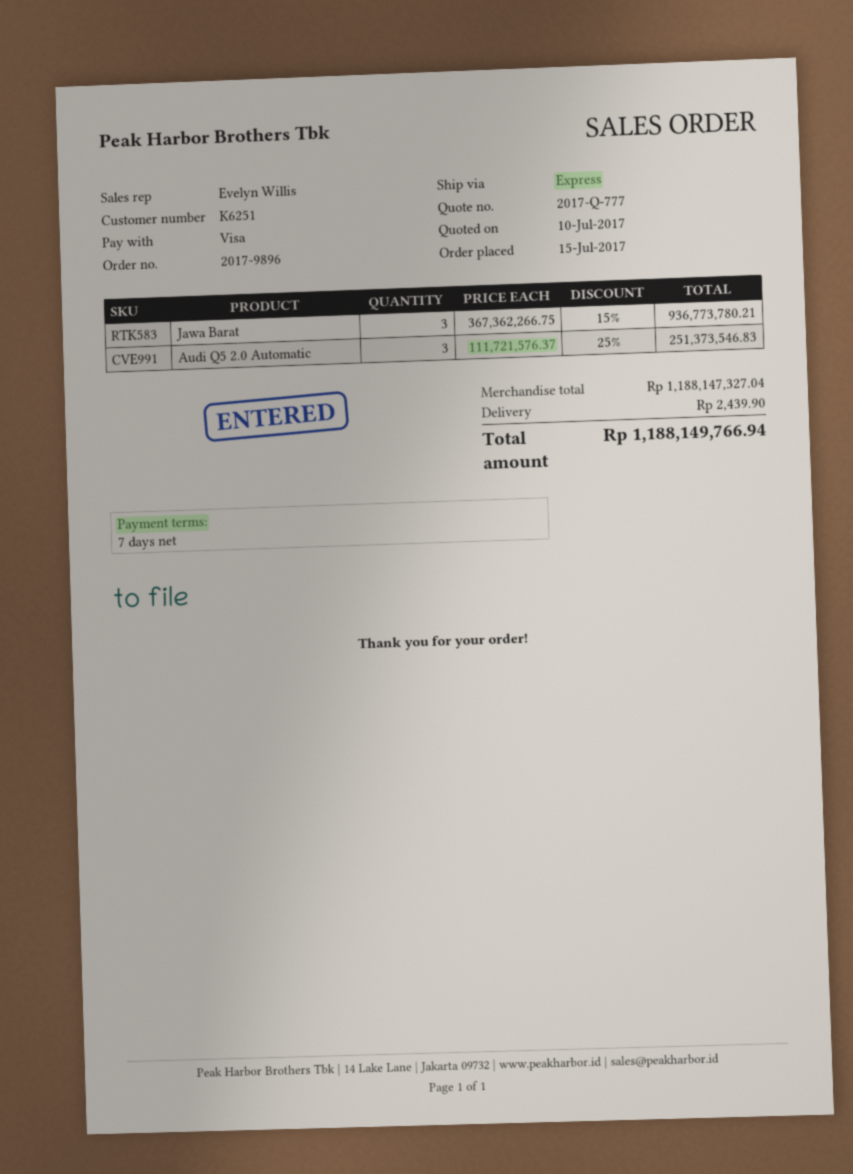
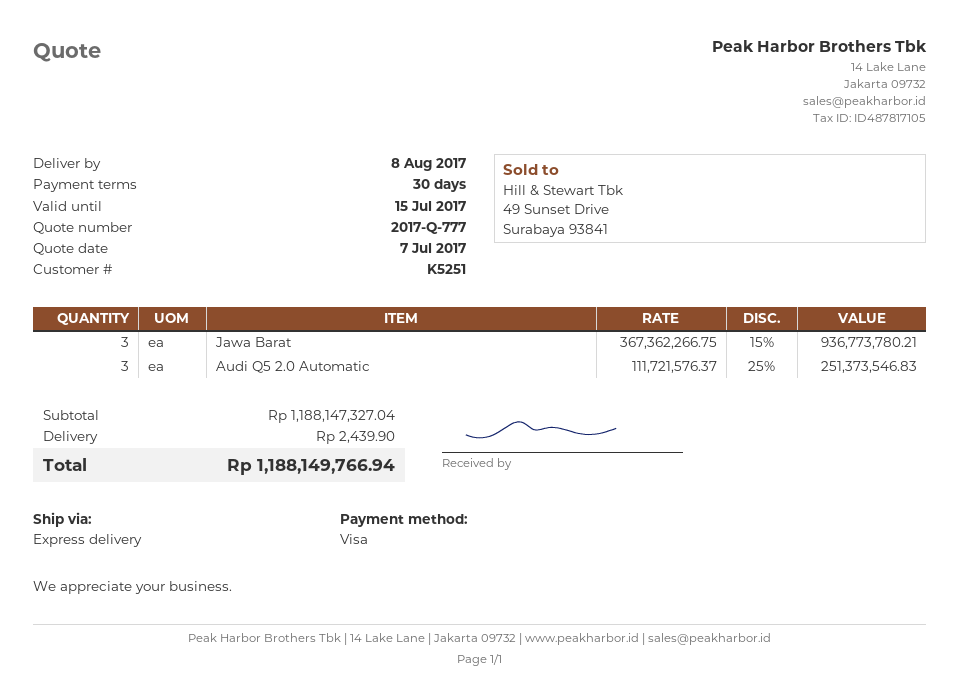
quote date: 2017-07-10 -> 2017-07-07
payment terms: 7 days -> 30 days
customer number: K6251 -> K5251

